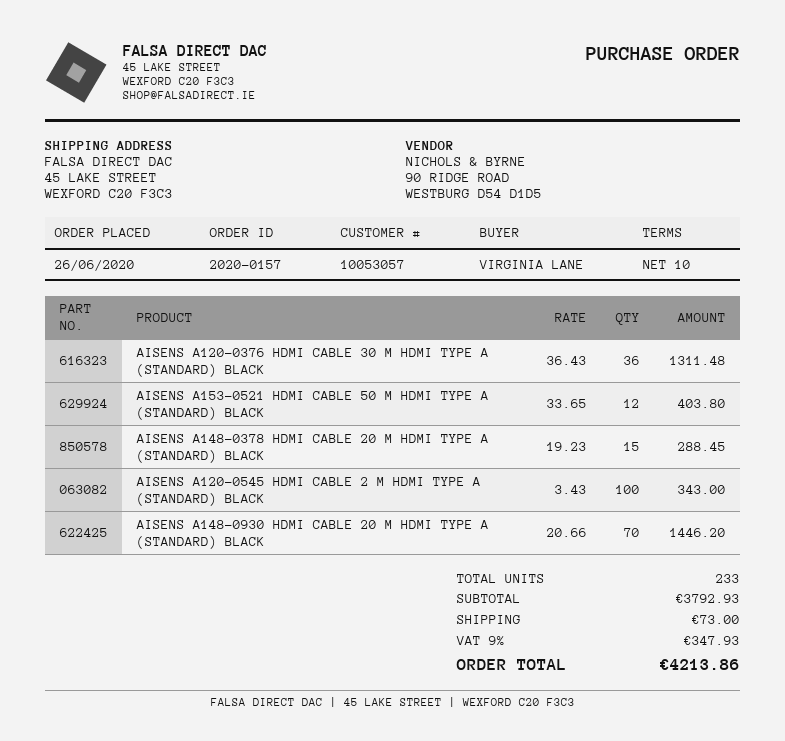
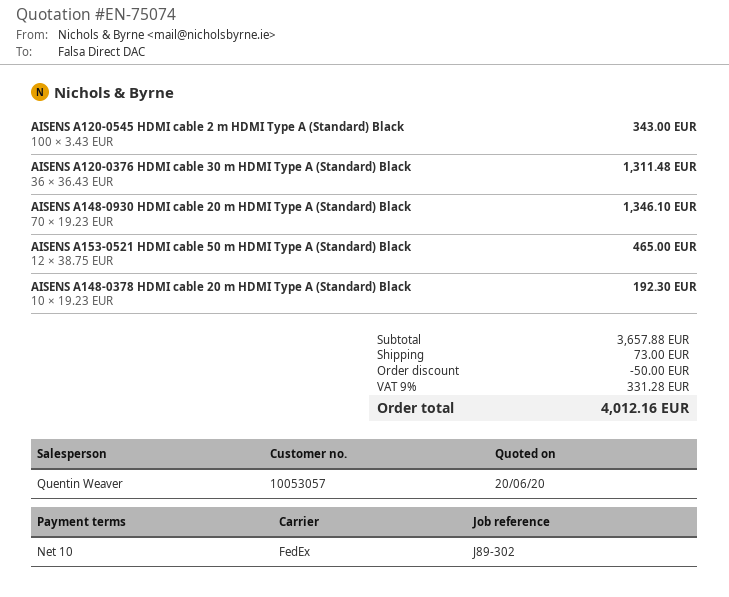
AISENS A153-0521 HDMI CABLE 50 M HDMI TYPE A (STANDARD) BLACK: 12 x 33.65 = 403.80 -> 12 x 38.75 = 465.00
AISENS A148-0378 HDMI CABLE 20 M HDMI TYPE A (STANDARD) BLACK: 15 x 19.23 = 288.45 -> 10 x 19.23 = 192.30
AISENS A148-0930 HDMI CABLE 20 M HDMI TYPE A (STANDARD) BLACK: 70 x 20.66 = 1446.20 -> 70 x 19.23 = 1346.10
subtotal: 3792.93 -> 3657.88
discount: none -> 50.00
tax: 9% = 347.93 -> 9% = 331.28
total: 4213.86 -> 4012.16

